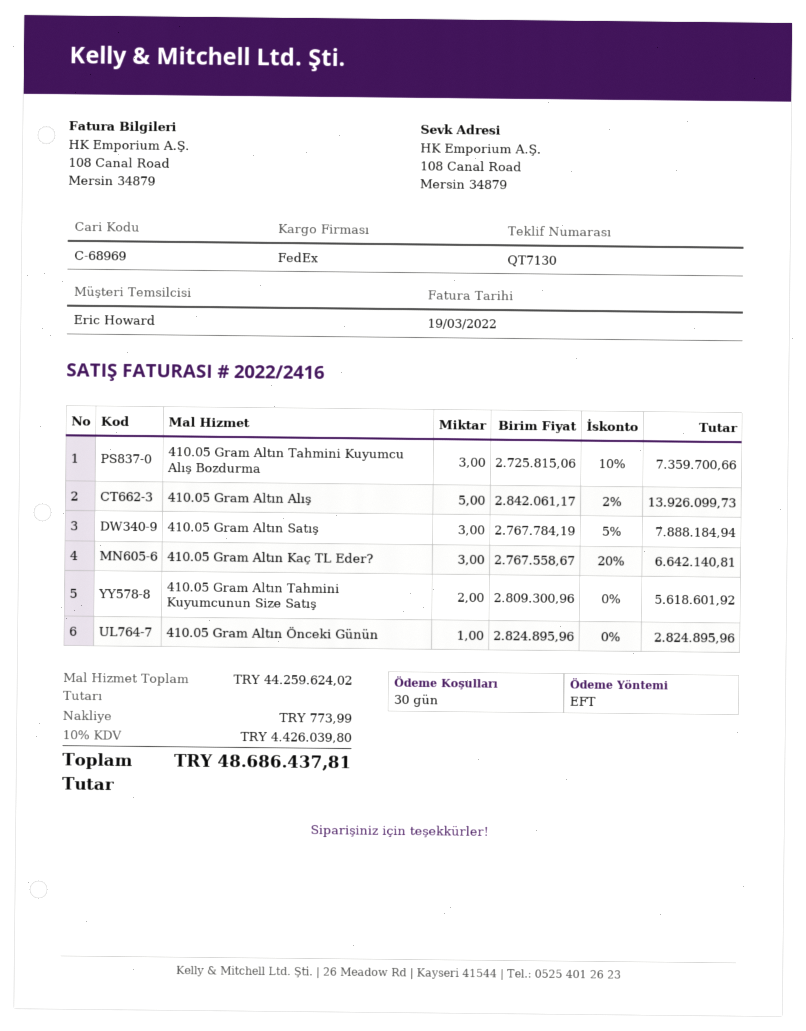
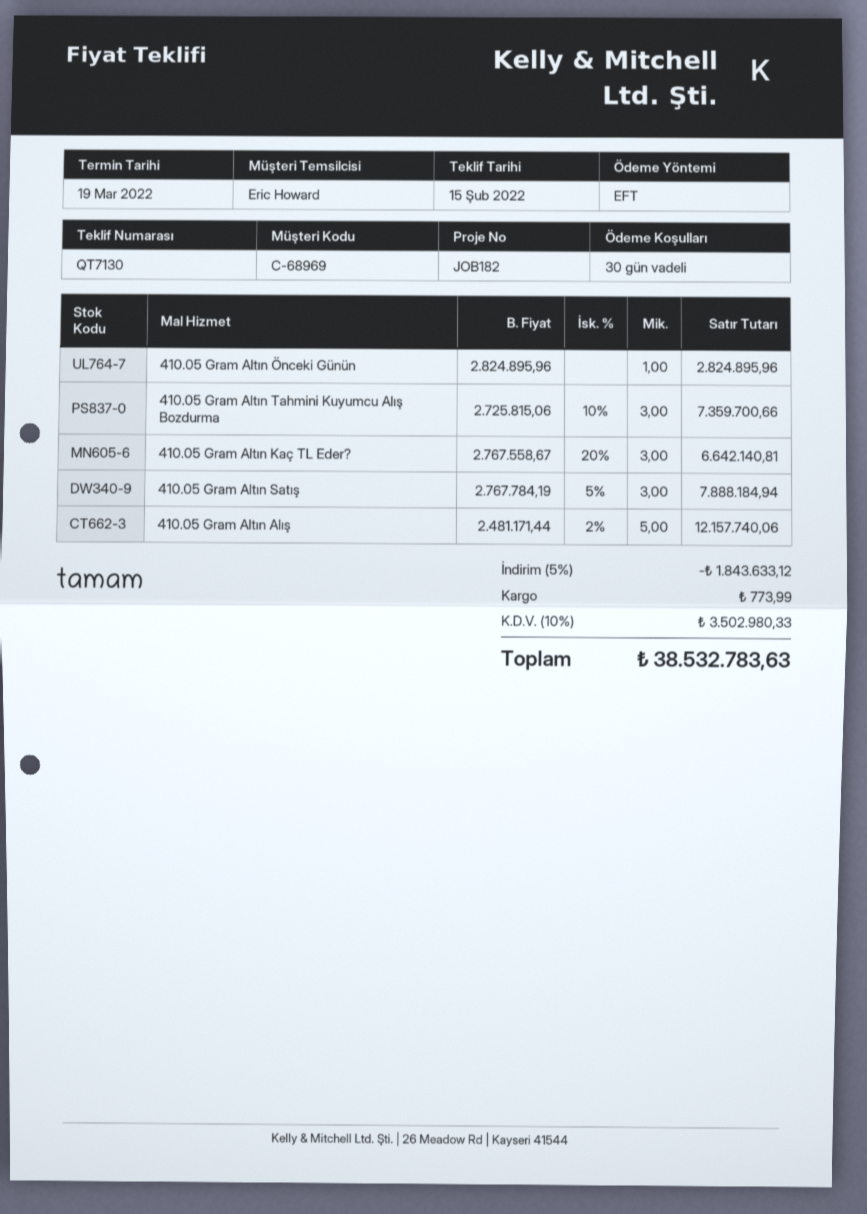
410.05 Gram Altın Alış: 5 x 2842061.17 - 2% = 13926099.73 -> 5 x 2481171.44 - 2% = 12157740.06
410.05 Gram Altın Tahmini Kuyumcunun Size Satış: 2 x 2809300.96 = 5618601.92 -> none
discount: none -> 5% = 1843633.12
tax: 10% = 4426039.80 -> 10% = 3502980.33
total: 48686437.81 -> 38532783.63

